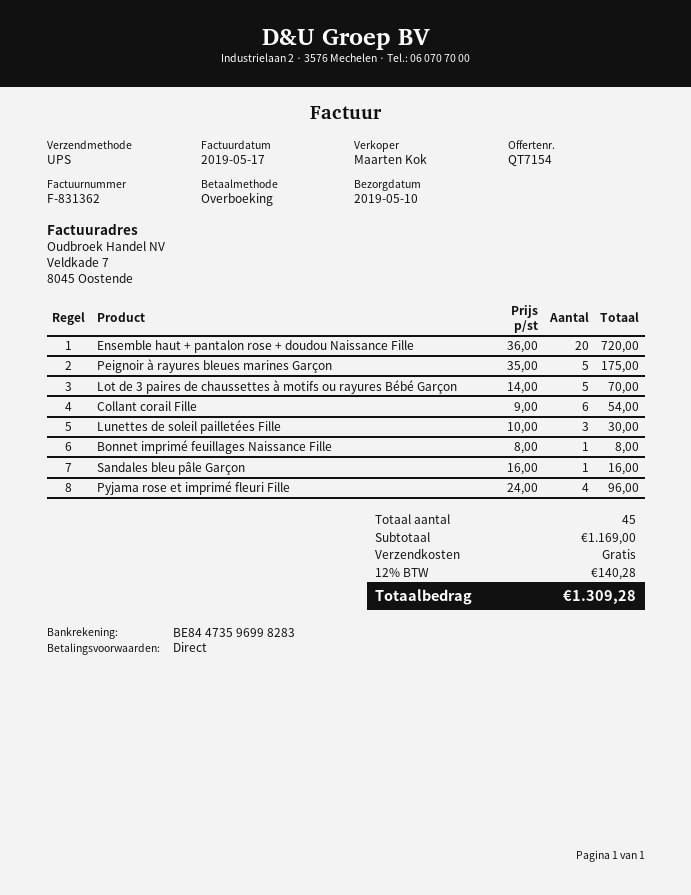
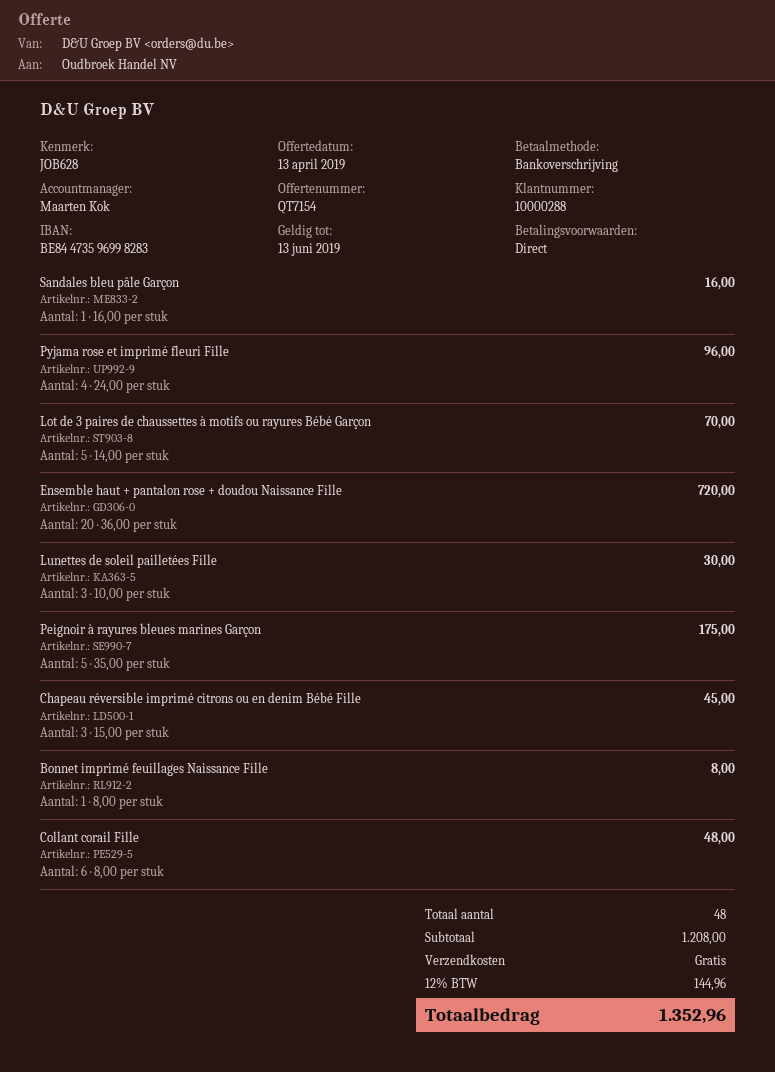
Collant corail Fille: 6 x 9.00 = 54.00 -> 6 x 8.00 = 48.00
Chapeau réversible imprimé citrons ou en denim Bébé Fille: none -> 3 x 15.00 = 45.00
total quantity: 45 -> 48
subtotal: 1169.00 -> 1208.00
tax: 12% = 140.28 -> 12% = 144.96
total: 1309.28 -> 1352.96

